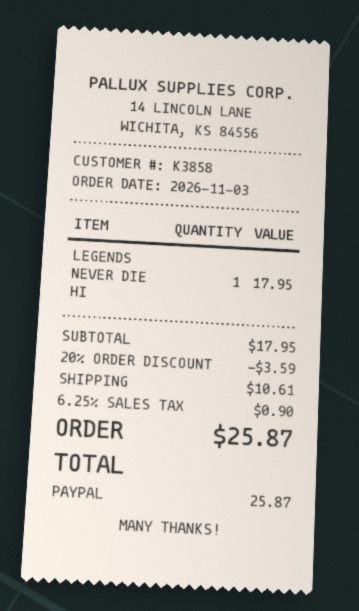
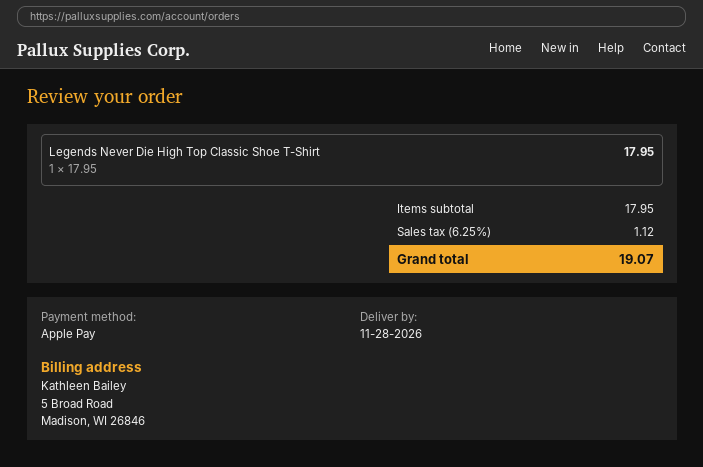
payment method: PayPal -> Apple Pay
discount: 20% = 3.59 -> none
shipping: 10.61 -> none
tax: 6.25% = 0.90 -> 6.25% = 1.12
total: 25.87 -> 19.07

